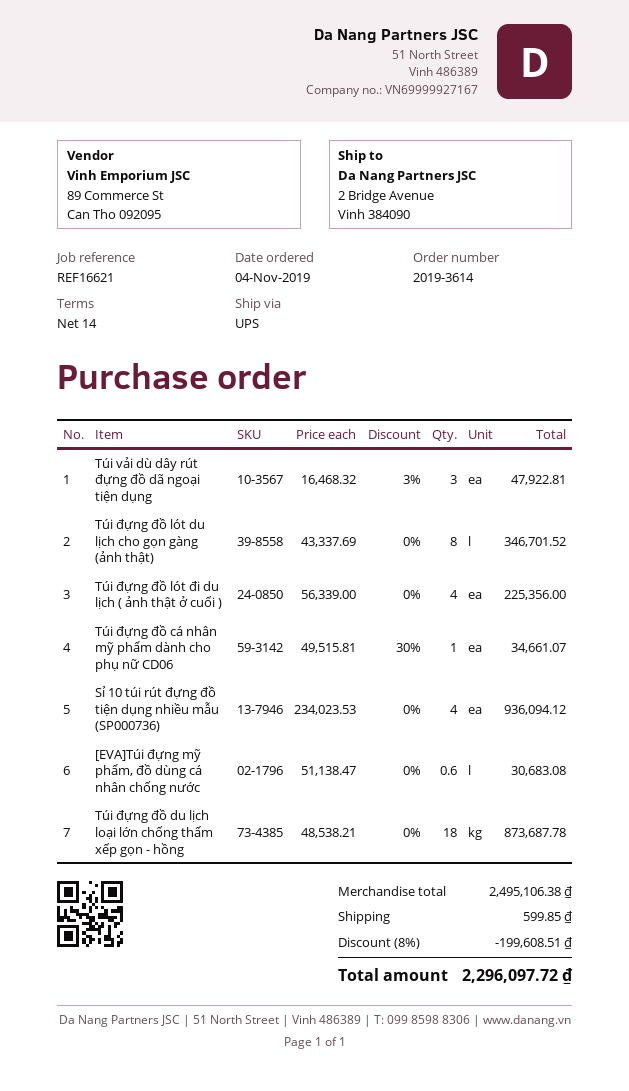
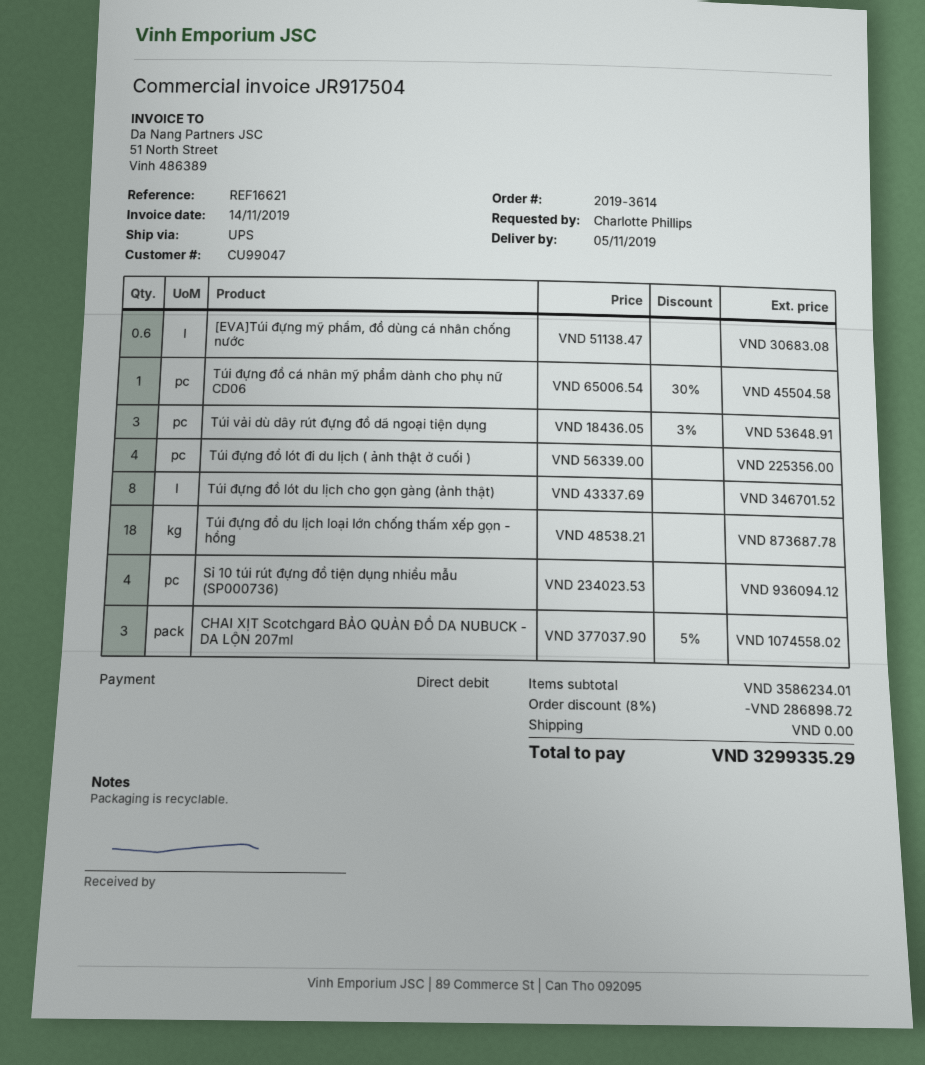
Túi vải dù dây rút đựng đồ dã ngoại tiện dụng: 3 x 16468.32 - 3% = 47922.81 -> 3 x 18436.05 - 3% = 53648.91
Túi đựng đồ cá nhân mỹ phẩm dành cho phụ nữ CD06: 1 x 49515.81 - 30% = 34661.07 -> 1 x 65006.54 - 30% = 45504.58
CHAI XỊT Scotchgard BẢO QUẢN ĐỒ DA NUBUCK - DA LỘN 207ml: none -> 3 x 377037.90 - 5% = 1074558.02
subtotal: 2495106.38 -> 3586234.01
discount: 8% = 199608.51 -> 8% = 286898.72
shipping: 599.85 -> 0.00
total: 2296097.72 -> 3299335.29

